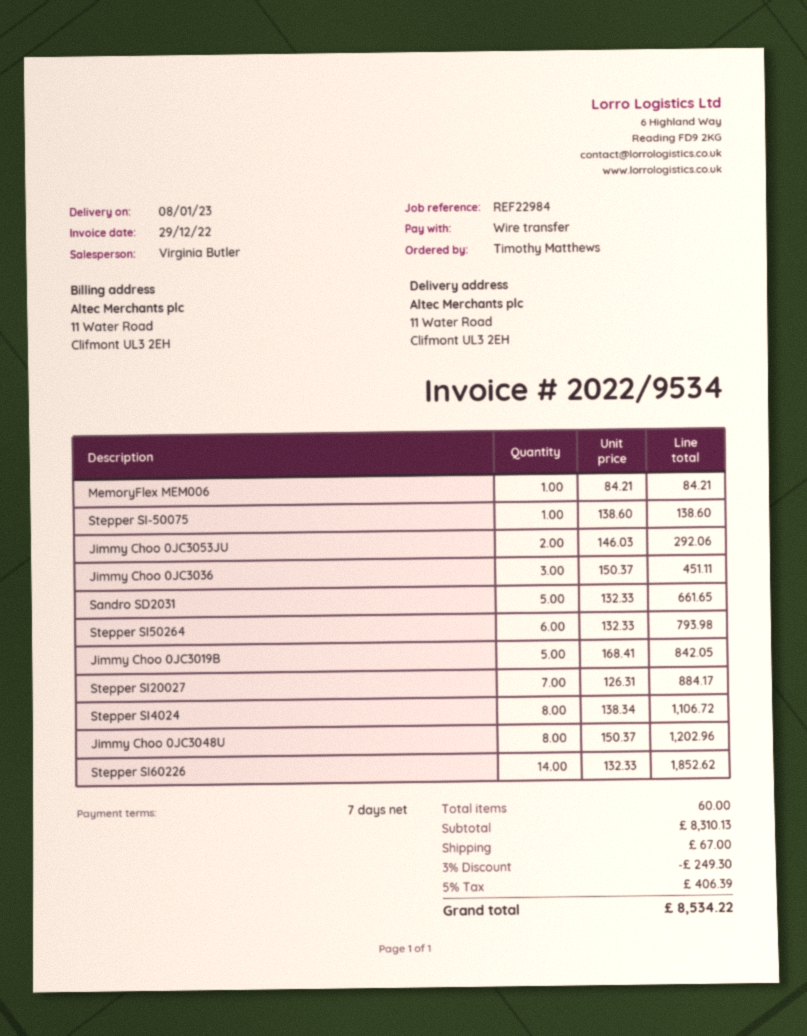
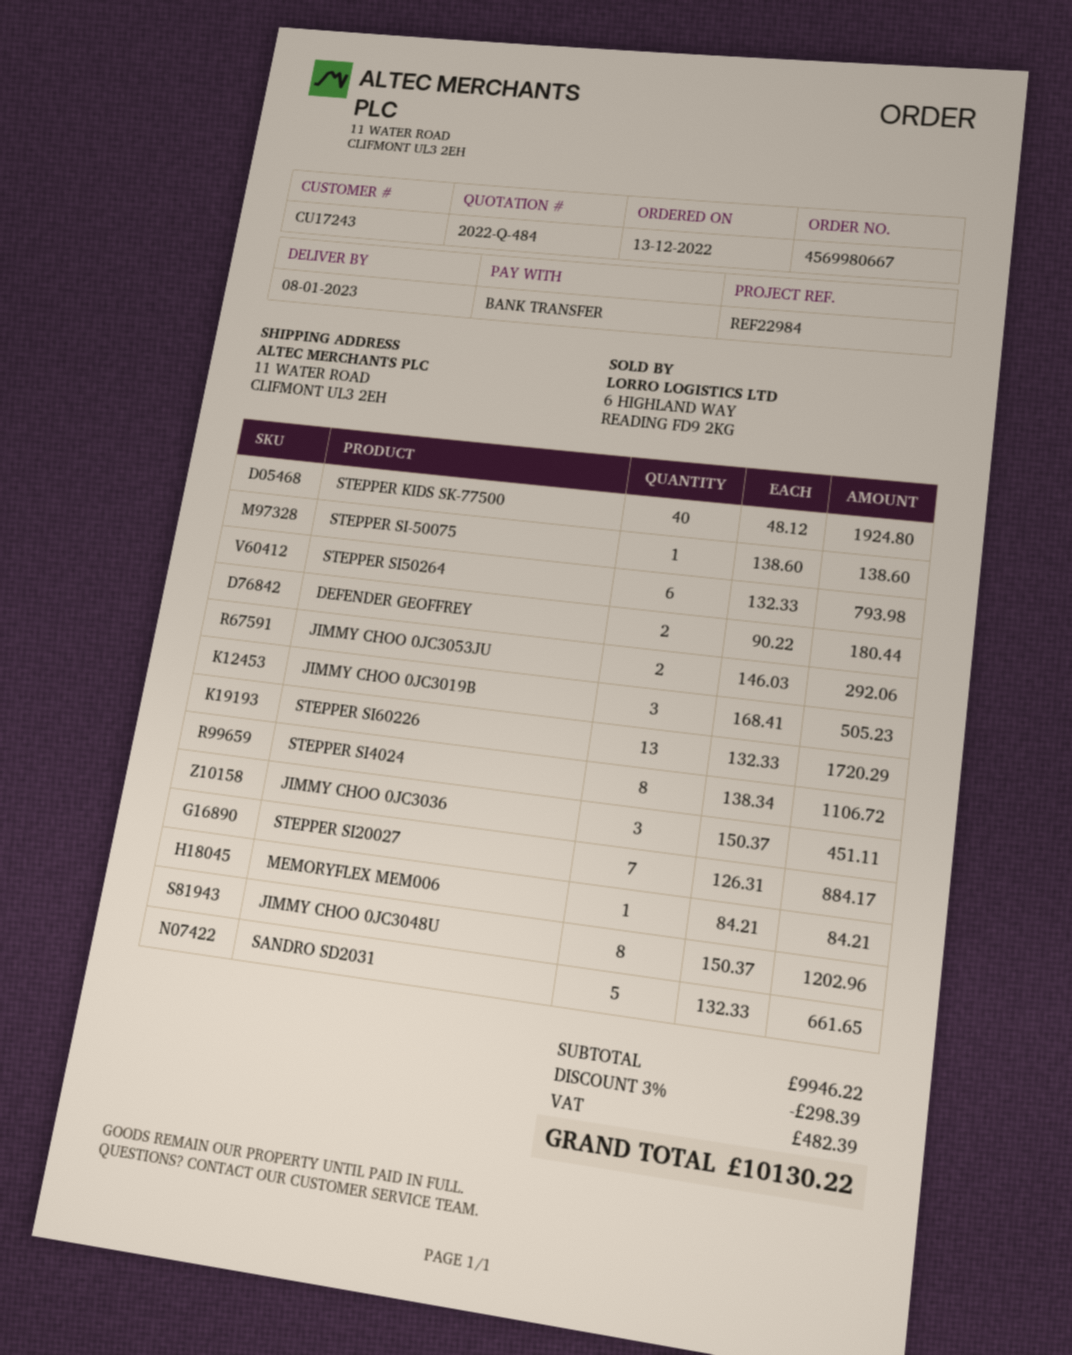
Jimmy Choo 0JC3019B: 5 x 168.41 = 842.05 -> 3 x 168.41 = 505.23
Stepper SI60226: 14 x 132.33 = 1852.62 -> 13 x 132.33 = 1720.29
STEPPER KIDS SK-77500: none -> 40 x 48.12 = 1924.80
DEFENDER GEOFFREY: none -> 2 x 90.22 = 180.44
subtotal: 8310.13 -> 9946.22
discount: 3% = 249.30 -> 3% = 298.39
shipping: 67.00 -> none
tax: 406.39 -> 482.39
total: 8534.22 -> 10130.22

